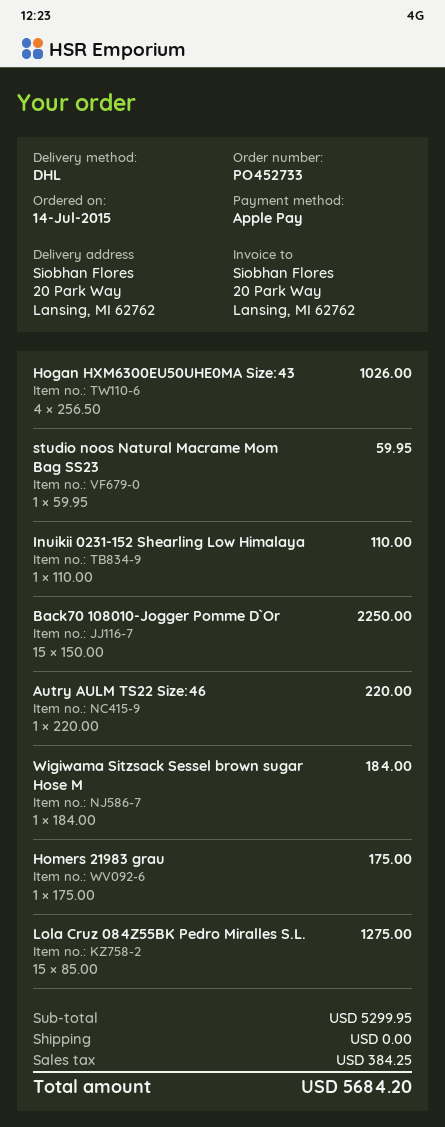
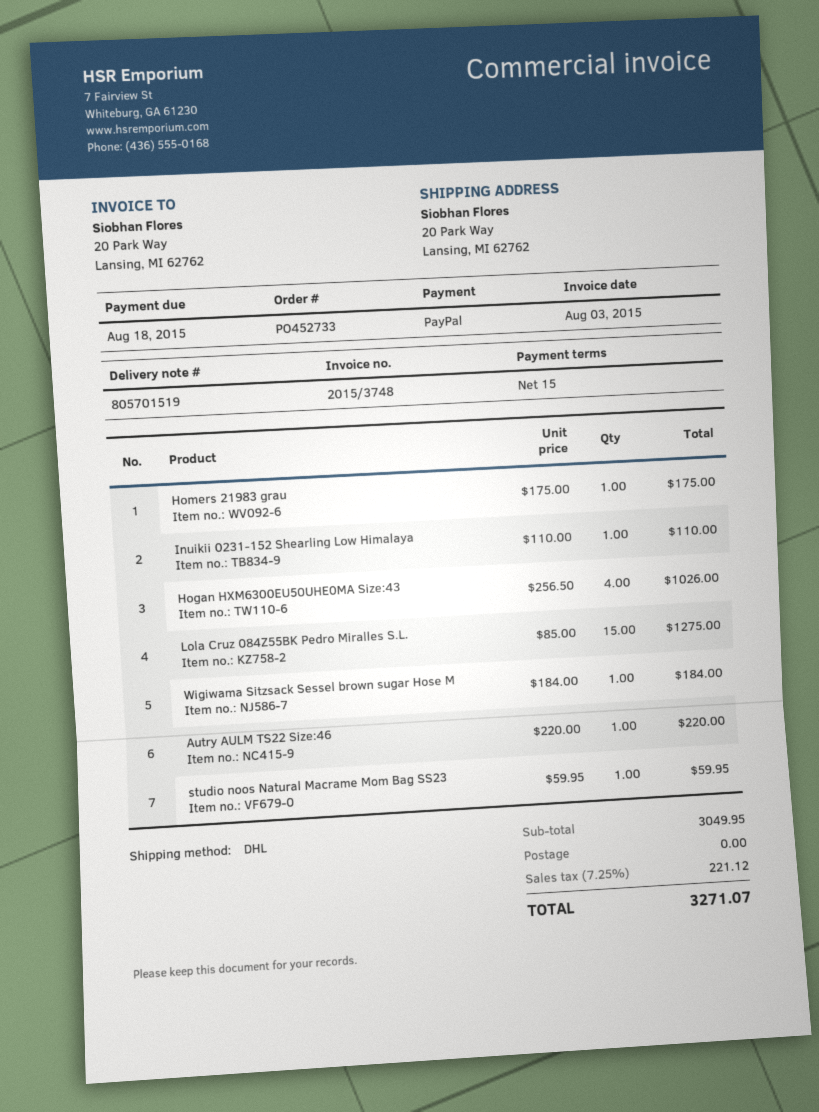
payment method: Apple Pay -> PayPal
Back70 108010-Jogger Pomme D`Or: 15 x 150.00 = 2250.00 -> none
subtotal: 5299.95 -> 3049.95
tax: 384.25 -> 221.12
total: 5684.20 -> 3271.07

